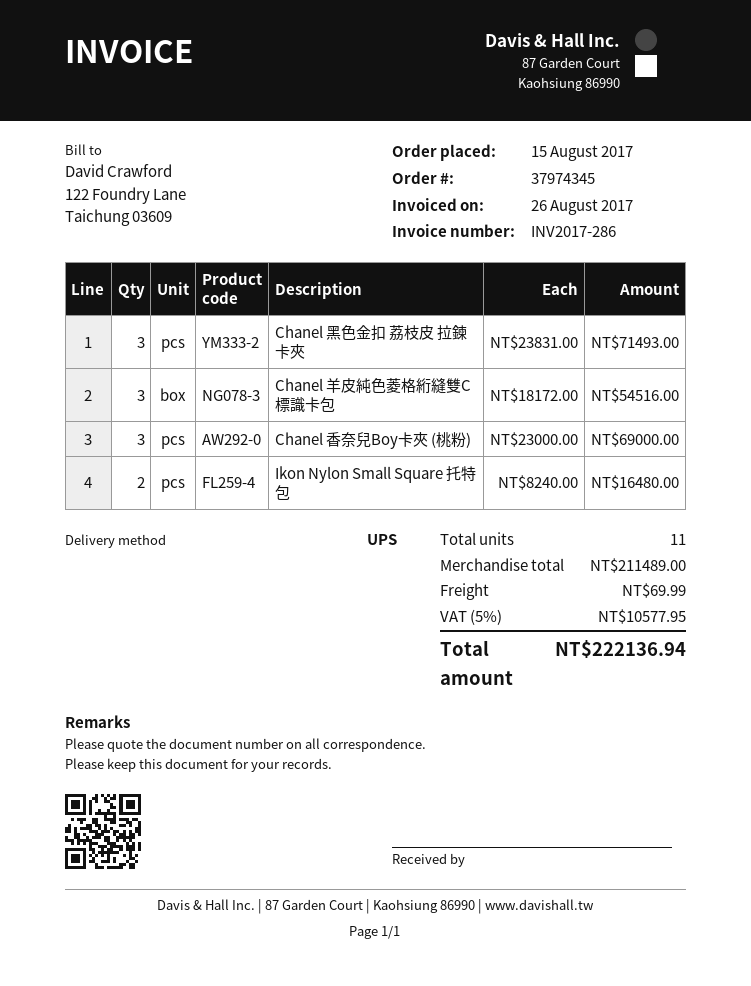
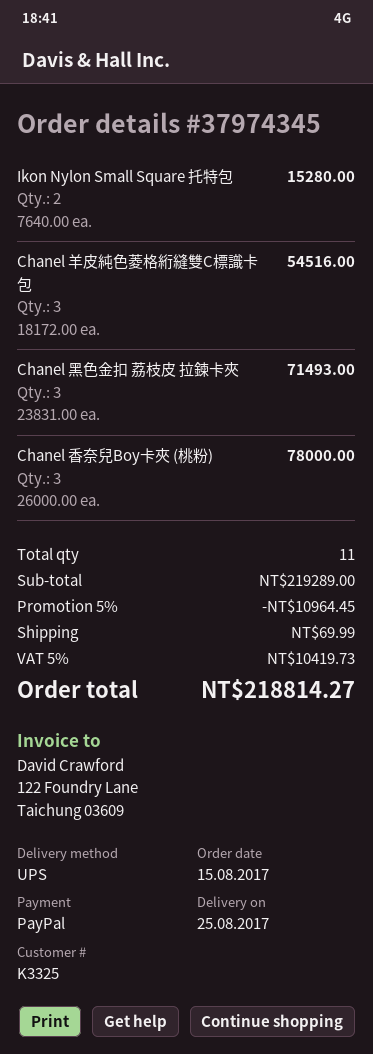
Chanel 香奈兒Boy卡夾 (桃粉): 3 x 23000.00 = 69000.00 -> 3 x 26000.00 = 78000.00
Ikon Nylon Small Square 托特包: 2 x 8240.00 = 16480.00 -> 2 x 7640.00 = 15280.00
subtotal: 211489.00 -> 219289.00
discount: none -> 5% = 10964.45
tax: 5% = 10577.95 -> 5% = 10419.73
total: 222136.94 -> 218814.27

